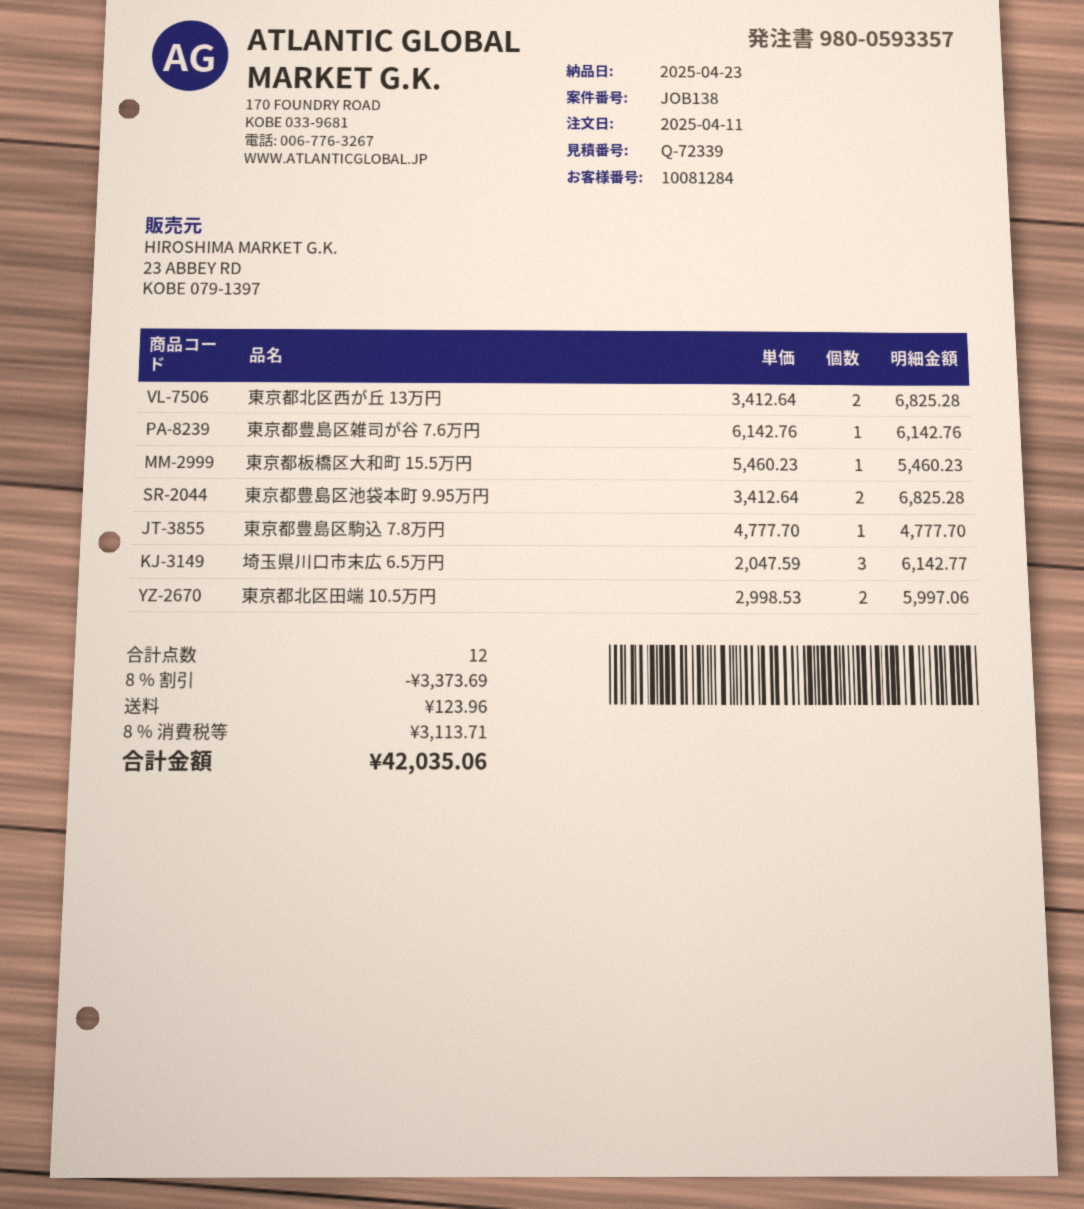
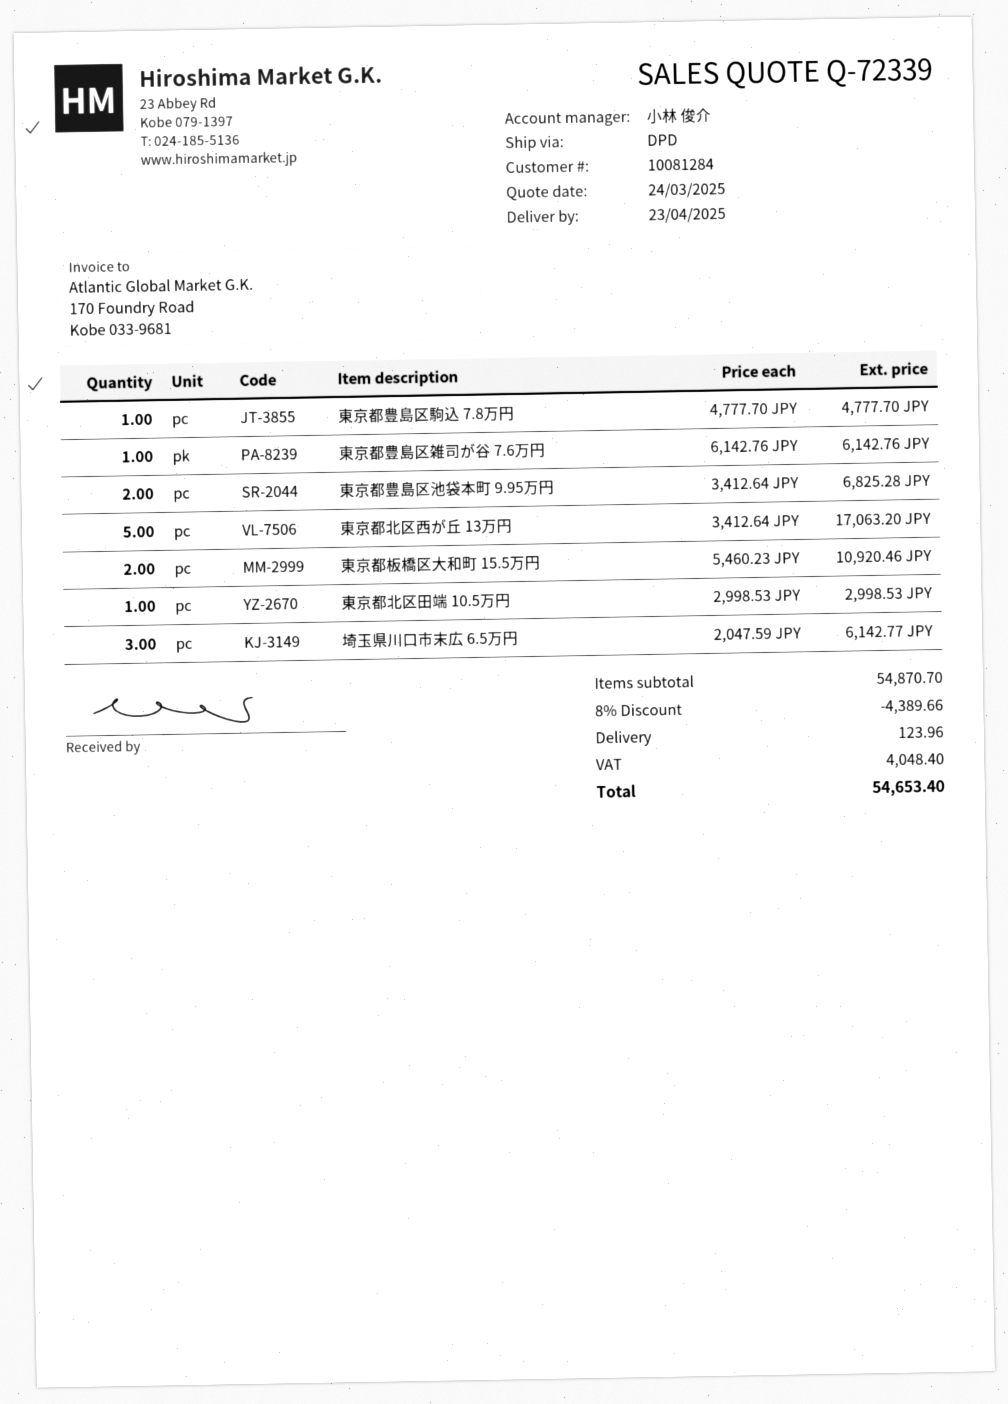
東京都北区西が丘 13万円: 2 x 3412.64 = 6825.28 -> 5 x 3412.64 = 17063.20
東京都板橋区大和町 15.5万円: 1 x 5460.23 = 5460.23 -> 2 x 5460.23 = 10920.46
東京都北区田端 10.5万円: 2 x 2998.53 = 5997.06 -> 1 x 2998.53 = 2998.53
discount: 8% = 3373.69 -> 8% = 4389.66
tax: 3113.71 -> 4048.40
total: 42035.06 -> 54653.40

